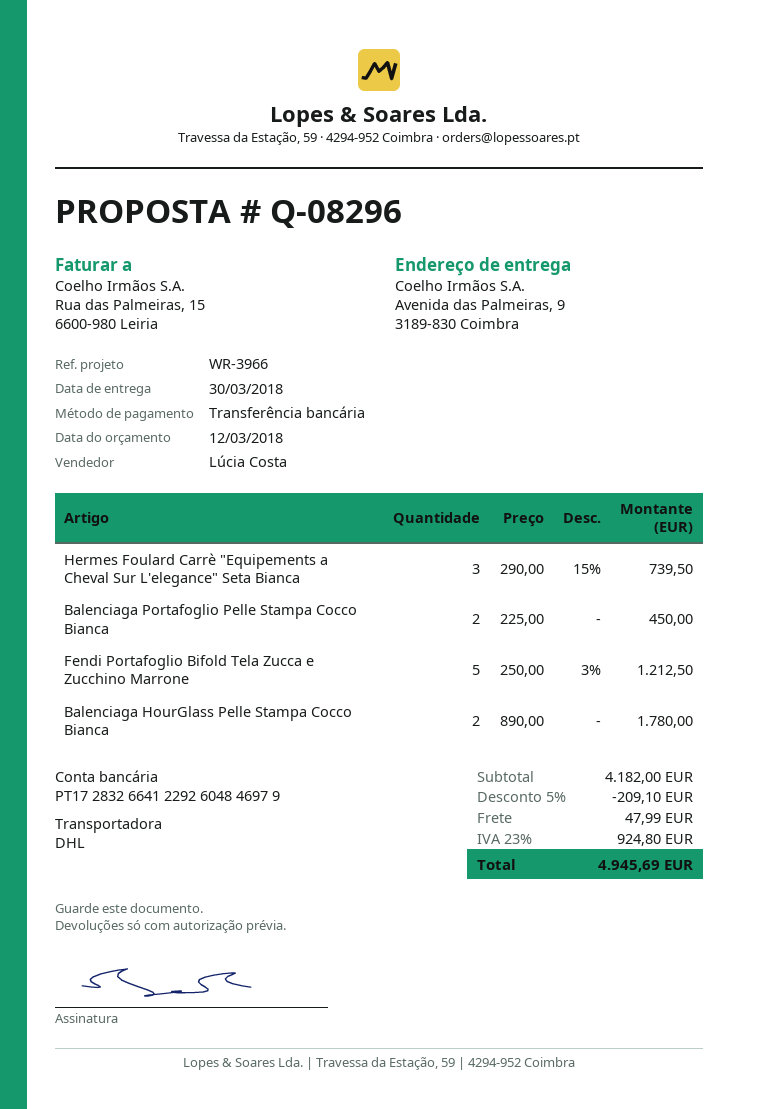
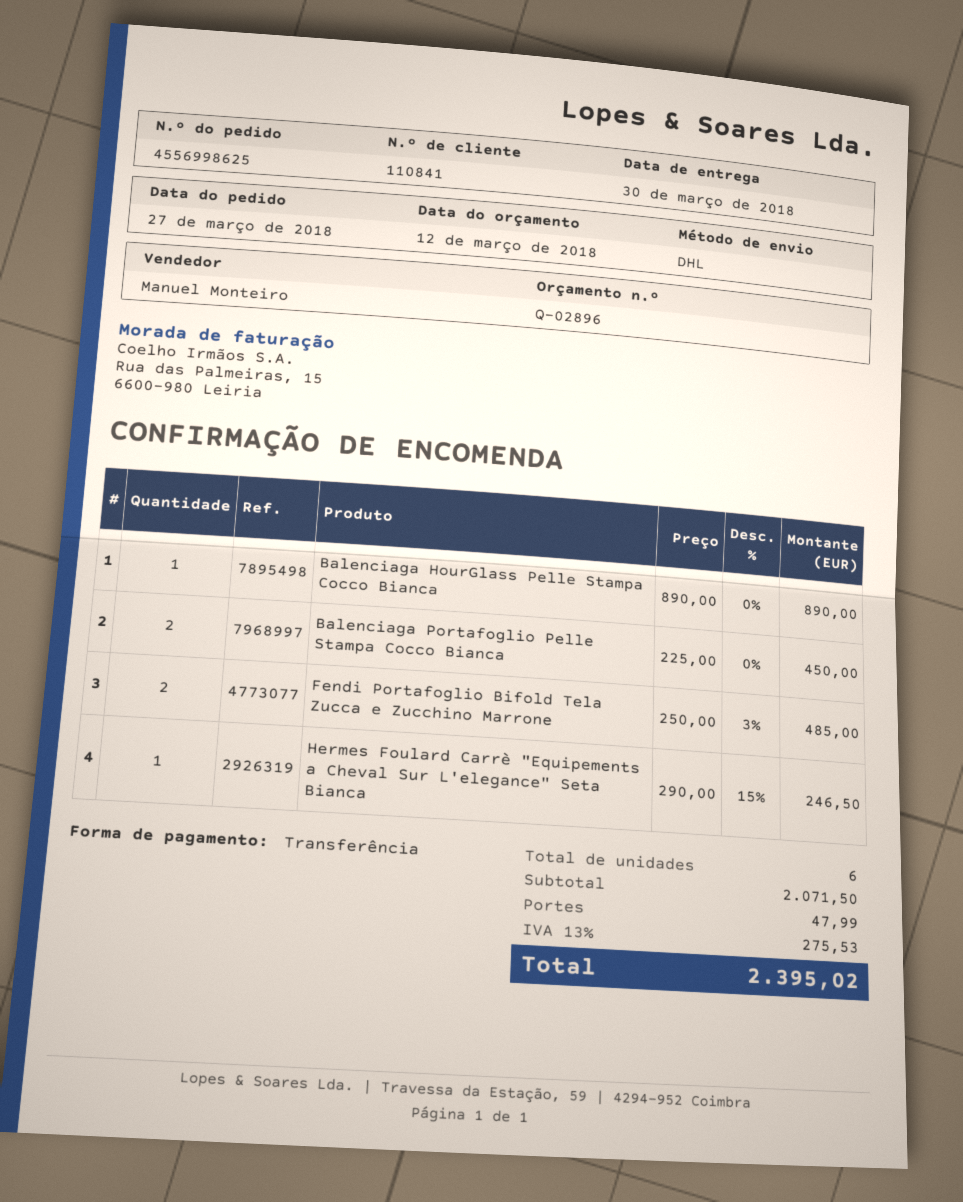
quote number: Q-08296 -> Q-02896
sales rep: Lúcia Costa -> Manuel Monteiro
Hermes Foulard Carrè "Equipements a Cheval Sur L'elegance" Seta Bianca: 3 x 290.00 - 15% = 739.50 -> 1 x 290.00 - 15% = 246.50
Fendi Portafoglio Bifold Tela Zucca e Zucchino Marrone: 5 x 250.00 - 3% = 1212.50 -> 2 x 250.00 - 3% = 485.00
Balenciaga HourGlass Pelle Stampa Cocco Bianca: 2 x 890.00 = 1780.00 -> 1 x 890.00 = 890.00
subtotal: 4182.00 -> 2071.50
discount: 5% = 209.10 -> none
tax: 23% = 924.80 -> 13% = 275.53
total: 4945.69 -> 2395.02

